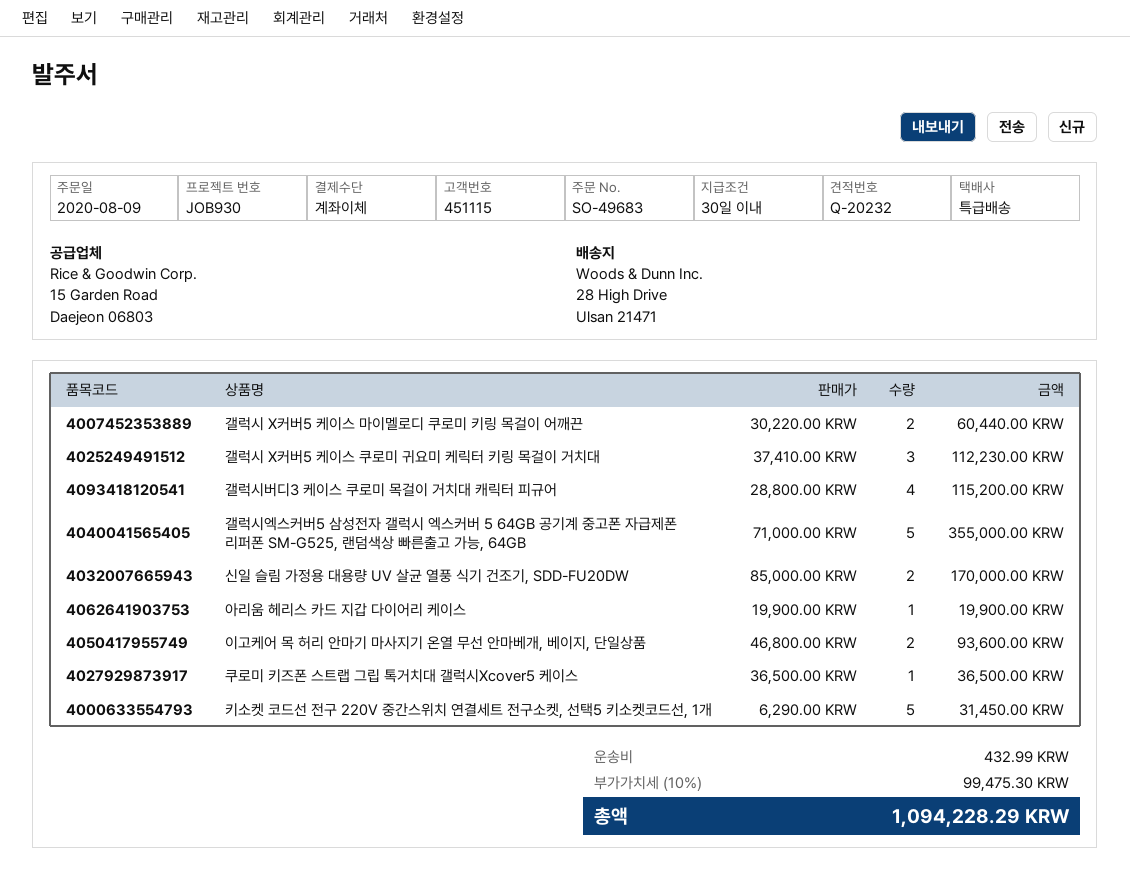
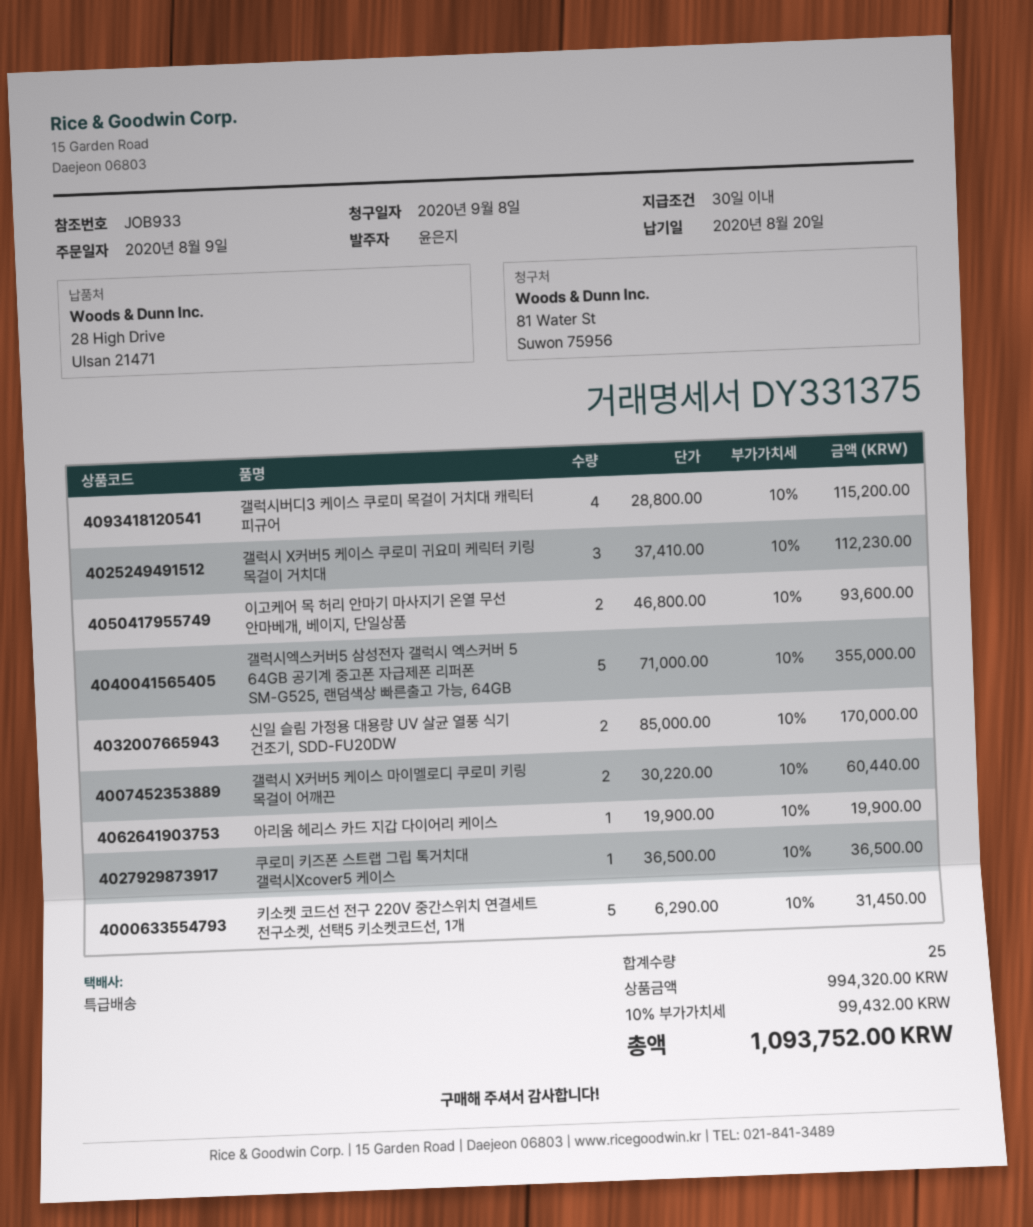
reference: JOB930 -> JOB933
shipping: 432.99 -> none
tax: 10% = 99475.30 -> 10% = 99432.00
total: 1094228.29 -> 1093752.00

